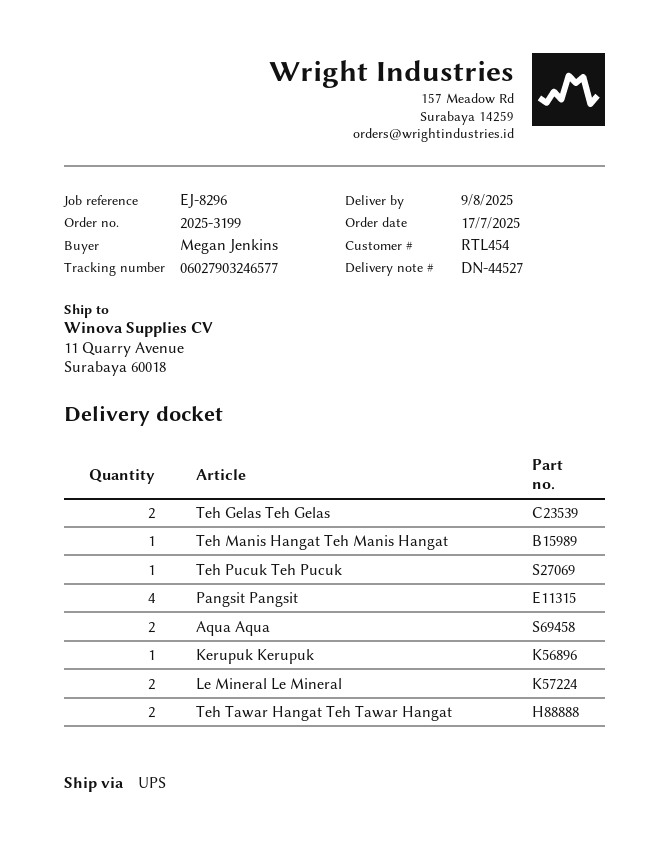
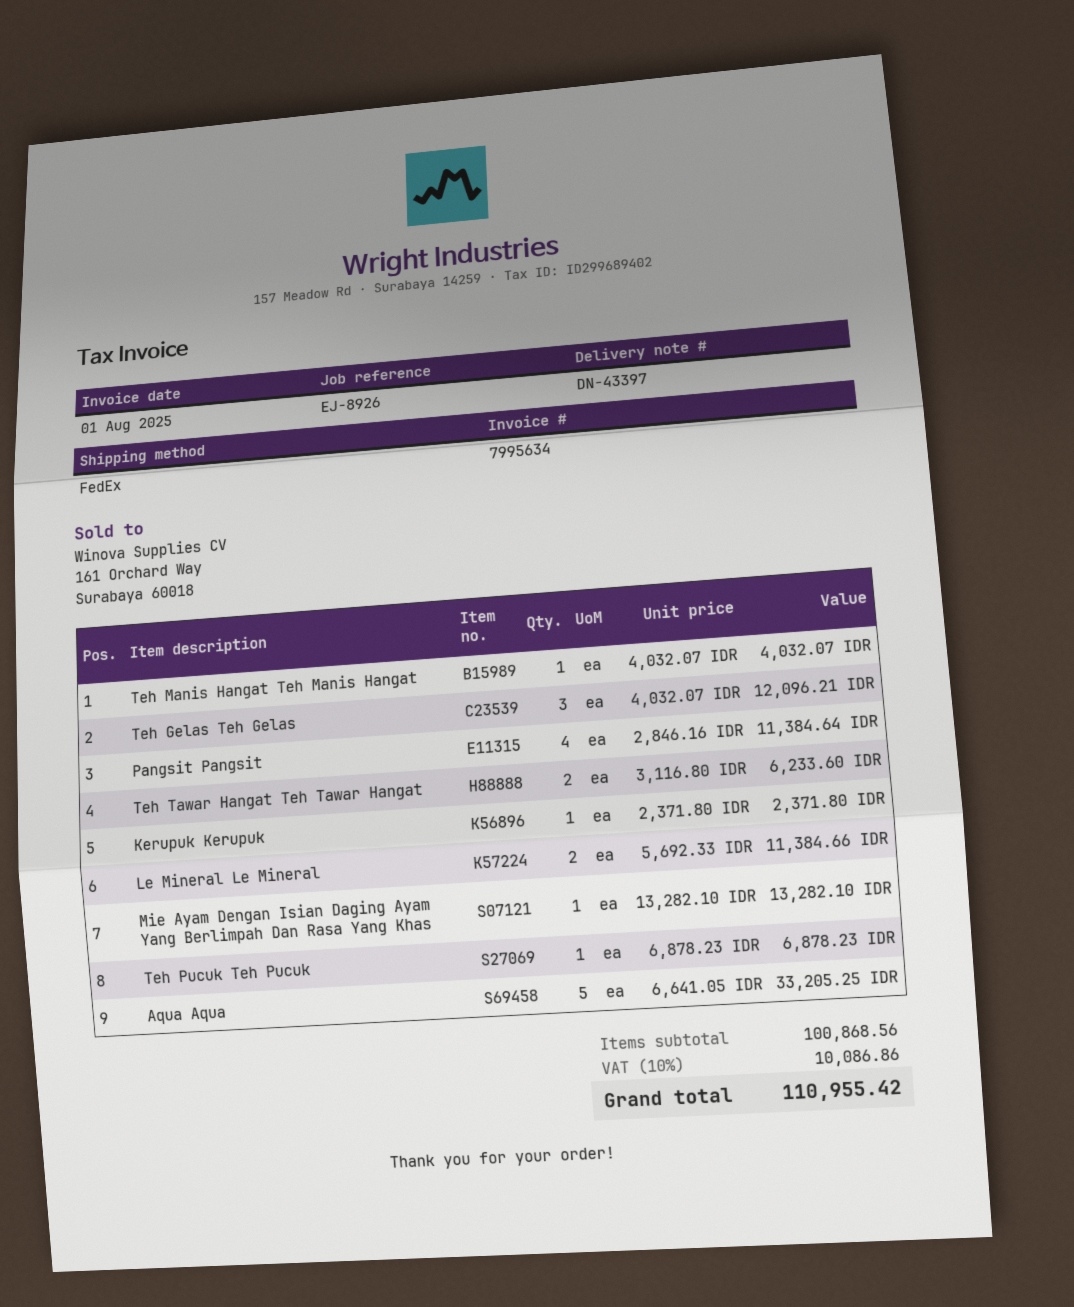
delivery note number: DN-44527 -> DN-43397
reference: EJ-8296 -> EJ-8926
shipping method: UPS -> FedEx
Teh Gelas Teh Gelas: 2 -> 3
Aqua Aqua: 2 -> 5
Mie Ayam Dengan Isian Daging Ayam Yang Berlimpah Dan Rasa Yang Khas: none -> 1

